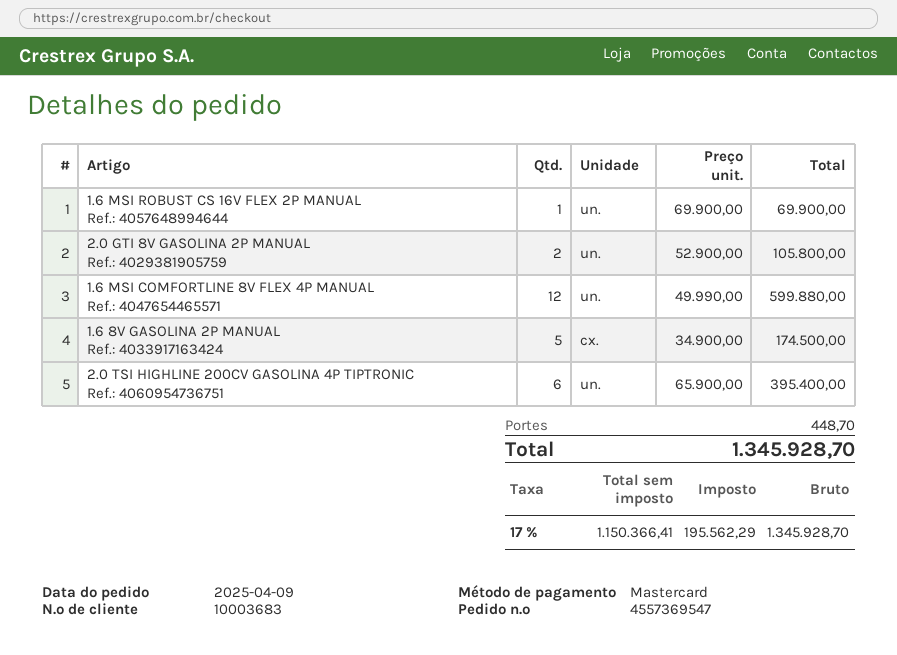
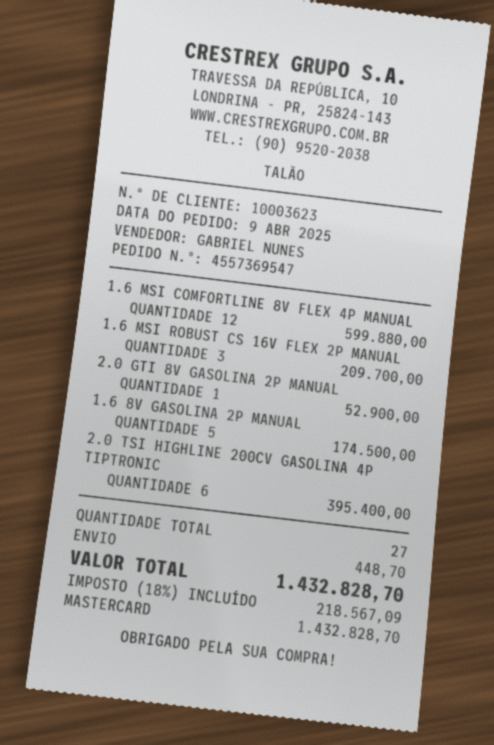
customer number: 10003683 -> 10003623
1.6 MSI ROBUST CS 16V FLEX 2P MANUAL: 1 for 69900.00 -> 3 for 209700.00
2.0 GTI 8V GASOLINA 2P MANUAL: 2 for 105800.00 -> 1 for 52900.00
tax: 17% = 195562.29 -> 18% = 218567.09
total: 1345928.70 -> 1432828.70

